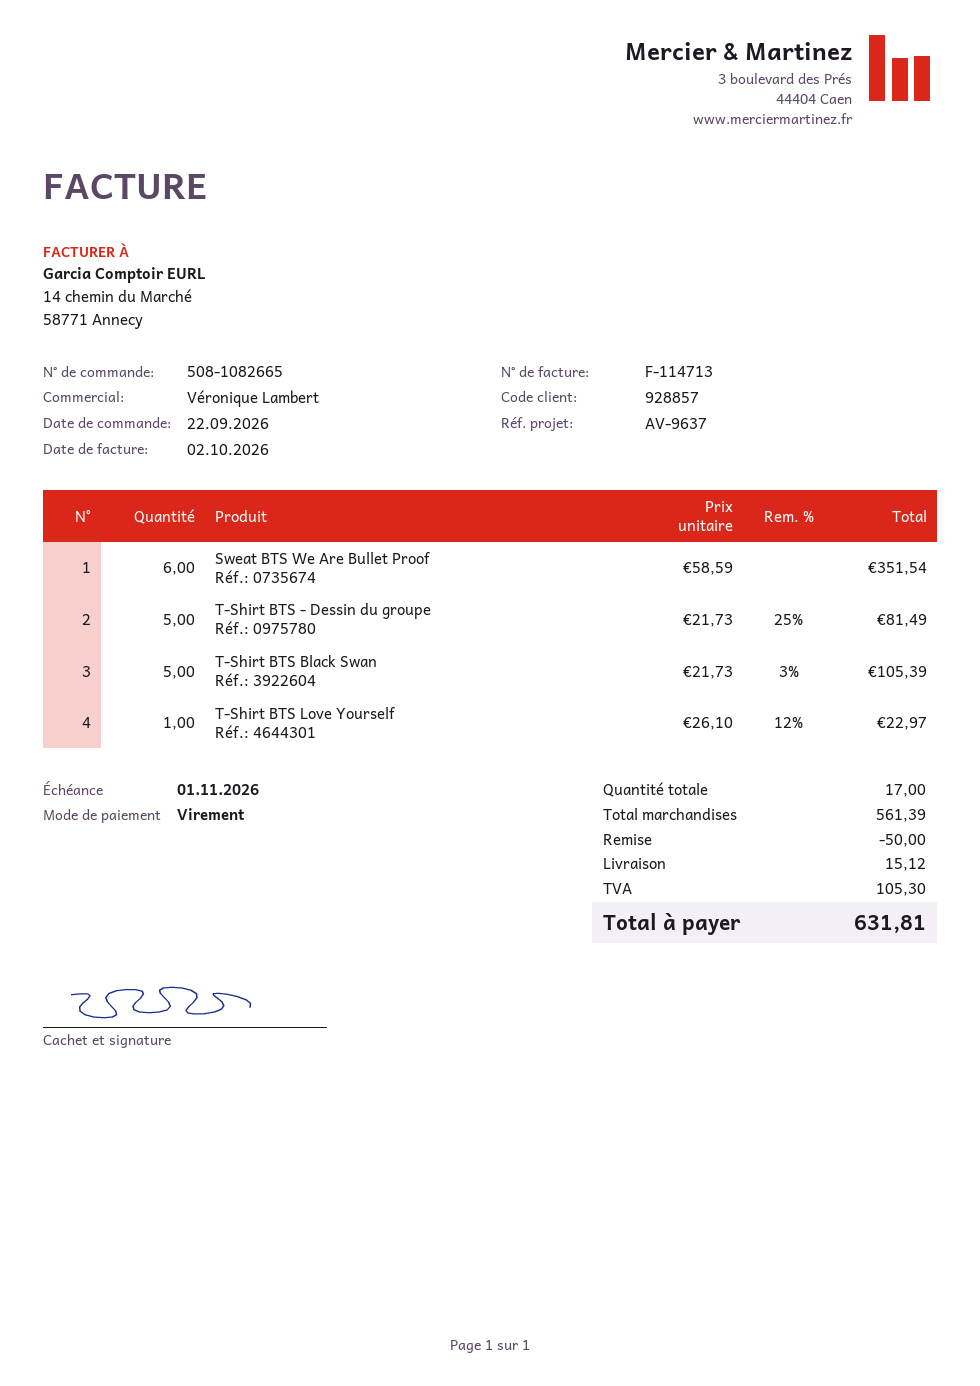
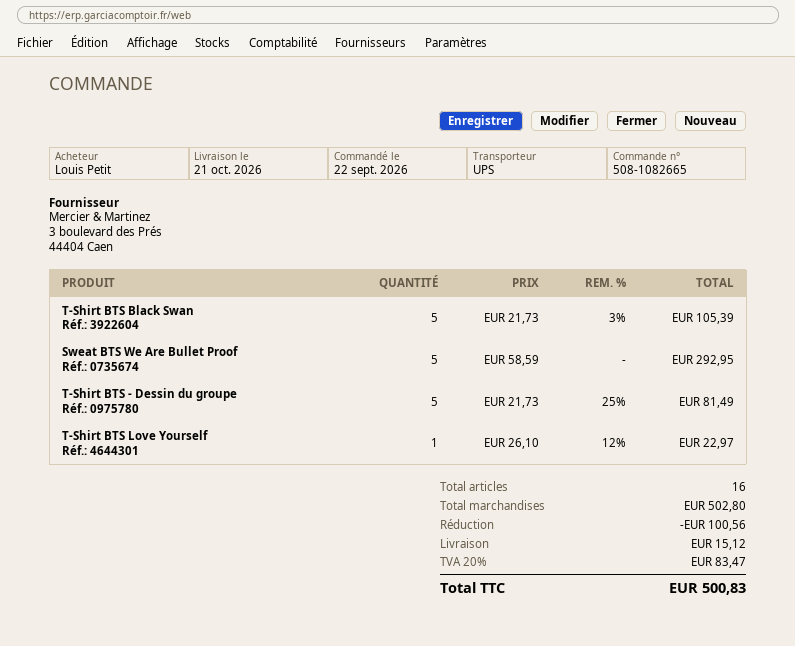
Sweat BTS We Are Bullet Proof: 6 x 58.59 = 351.54 -> 5 x 58.59 = 292.95
total quantity: 17 -> 16
subtotal: 561.39 -> 502.80
discount: 50.00 -> 100.56
tax: 105.30 -> 83.47
total: 631.81 -> 500.83

